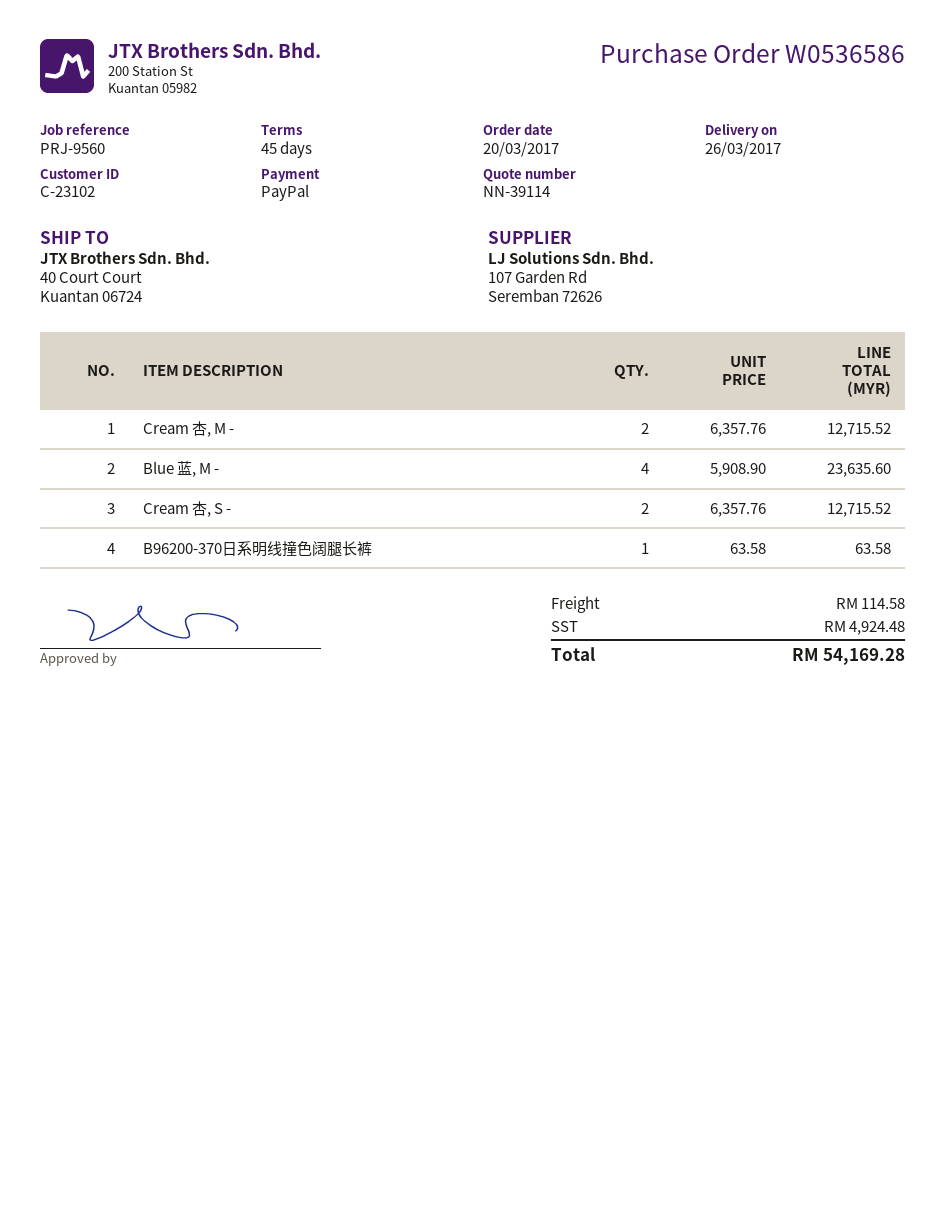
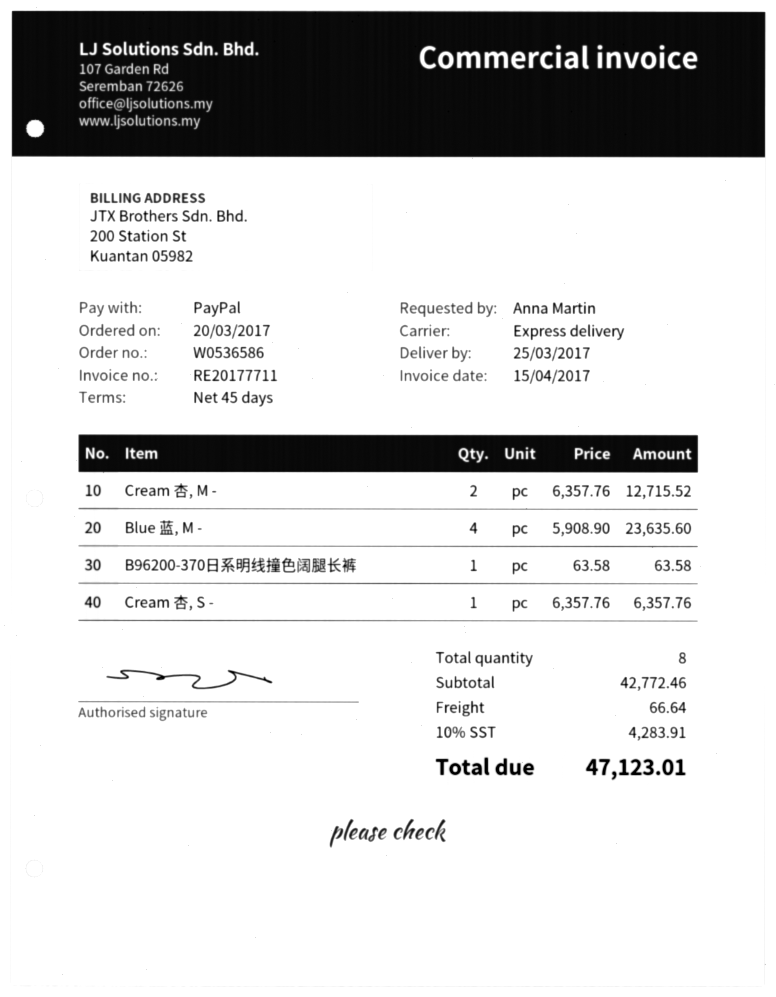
delivery date: 2017-03-26 -> 2017-03-25
Cream 杏, S -: 2 x 6357.76 = 12715.52 -> 1 x 6357.76 = 6357.76
shipping: 114.58 -> 66.64
tax: 4924.48 -> 4283.91
total: 54169.28 -> 47123.01

